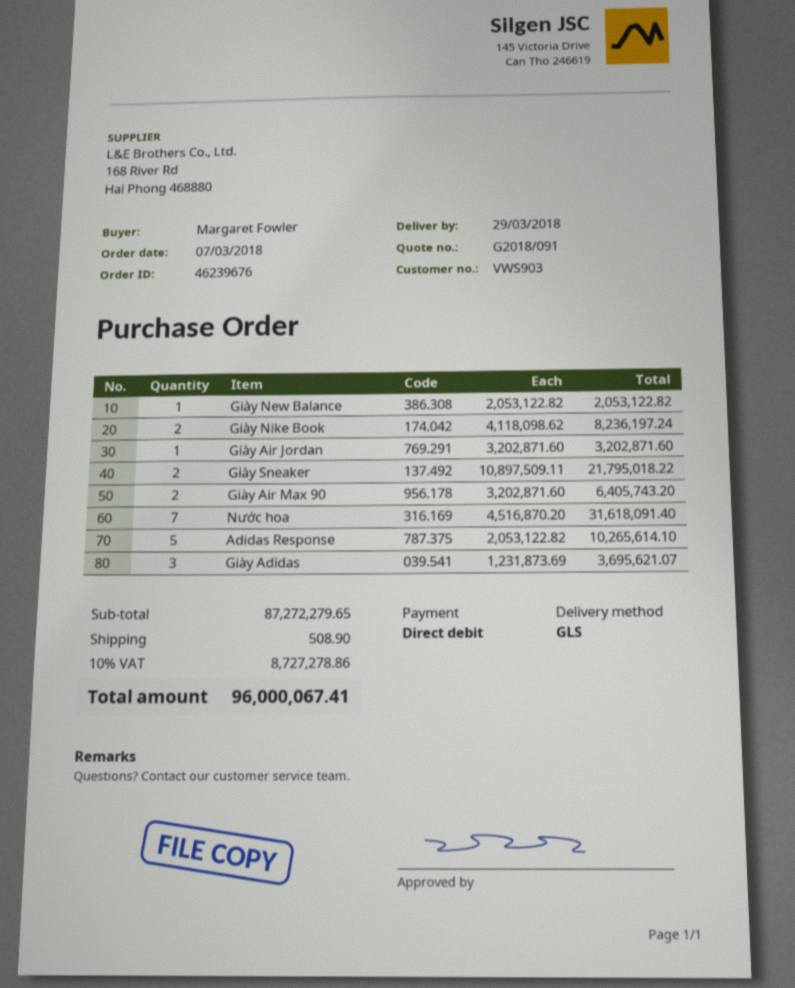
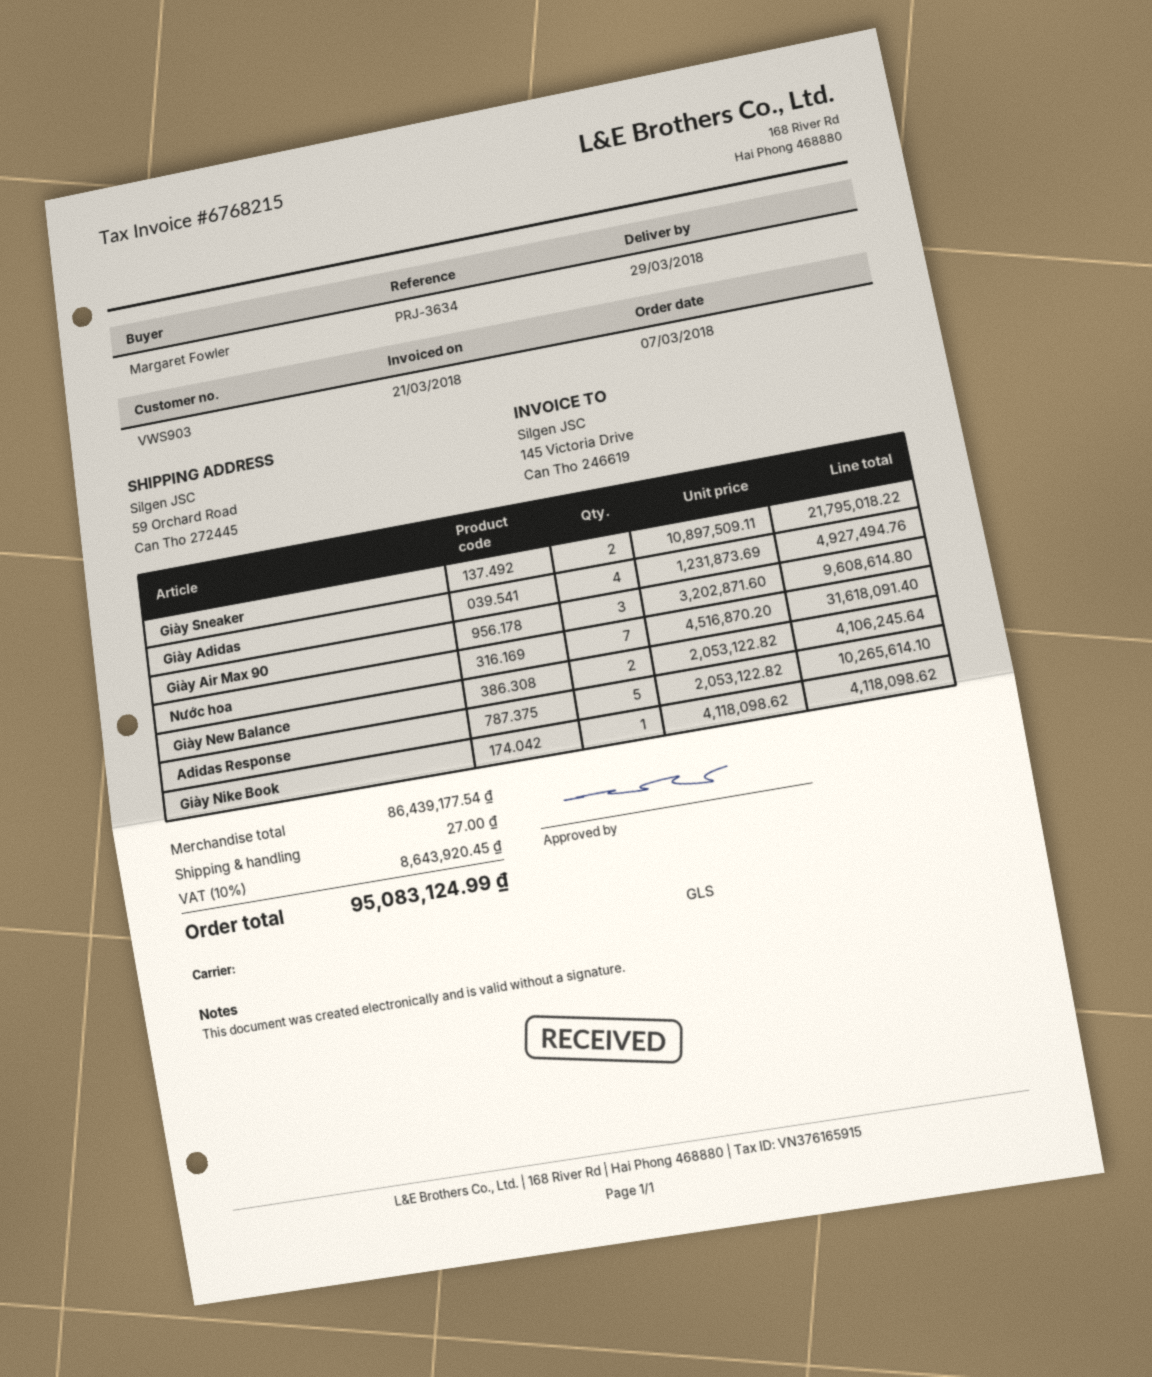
Giày New Balance: 1 x 2053122.82 = 2053122.82 -> 2 x 2053122.82 = 4106245.64
Giày Nike Book: 2 x 4118098.62 = 8236197.24 -> 1 x 4118098.62 = 4118098.62
Giày Air Jordan: 1 x 3202871.60 = 3202871.60 -> none
Giày Air Max 90: 2 x 3202871.60 = 6405743.20 -> 3 x 3202871.60 = 9608614.80
Giày Adidas: 3 x 1231873.69 = 3695621.07 -> 4 x 1231873.69 = 4927494.76
subtotal: 87272279.65 -> 86439177.54
shipping: 508.90 -> 27.00
tax: 10% = 8727278.86 -> 10% = 8643920.45
total: 96000067.41 -> 95083124.99

